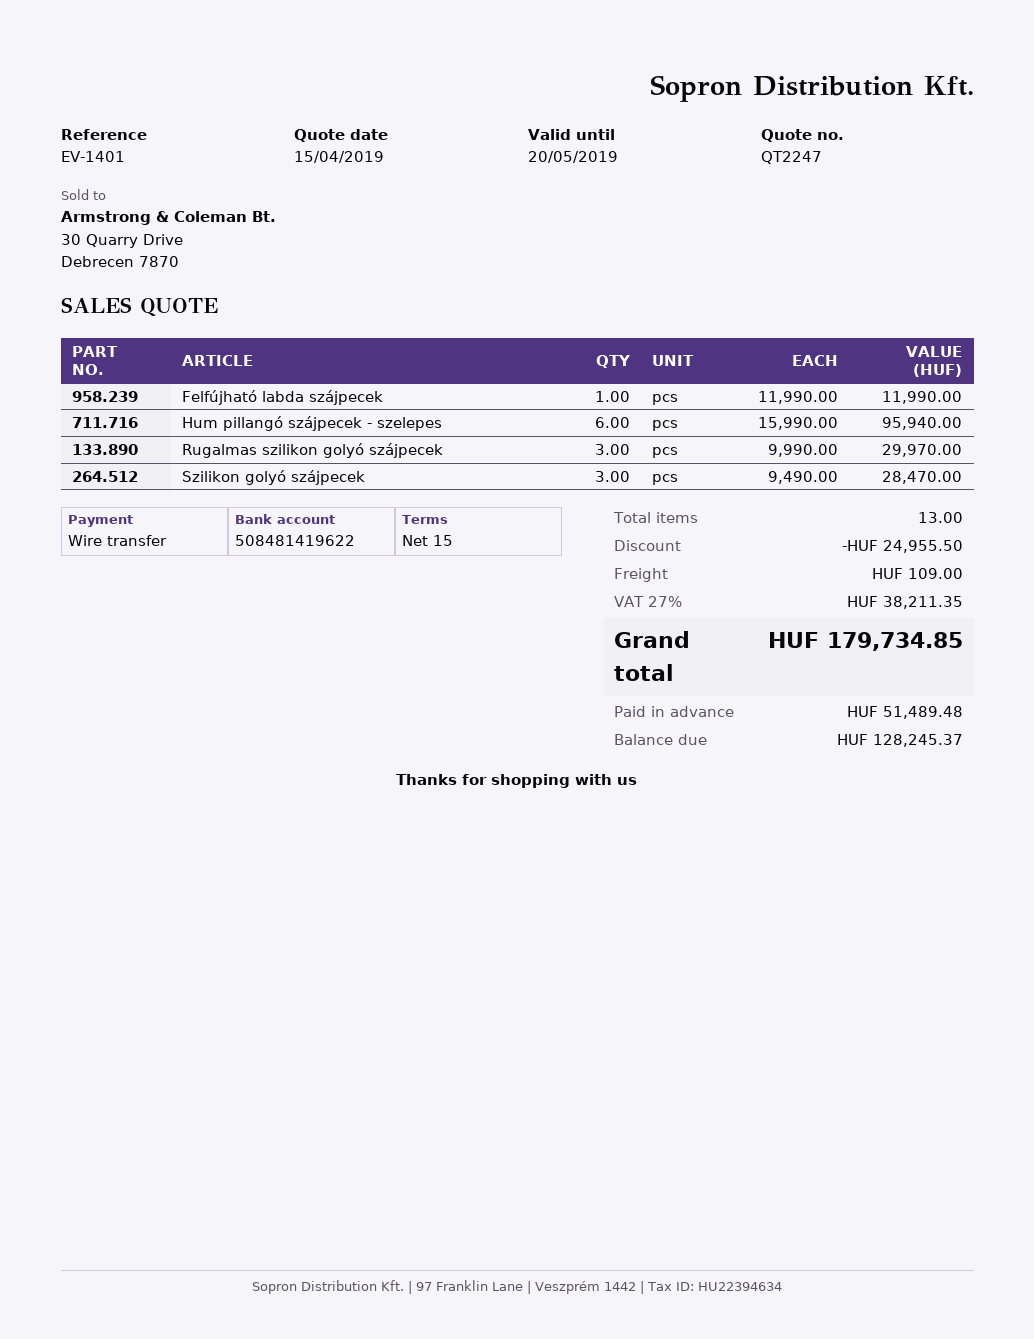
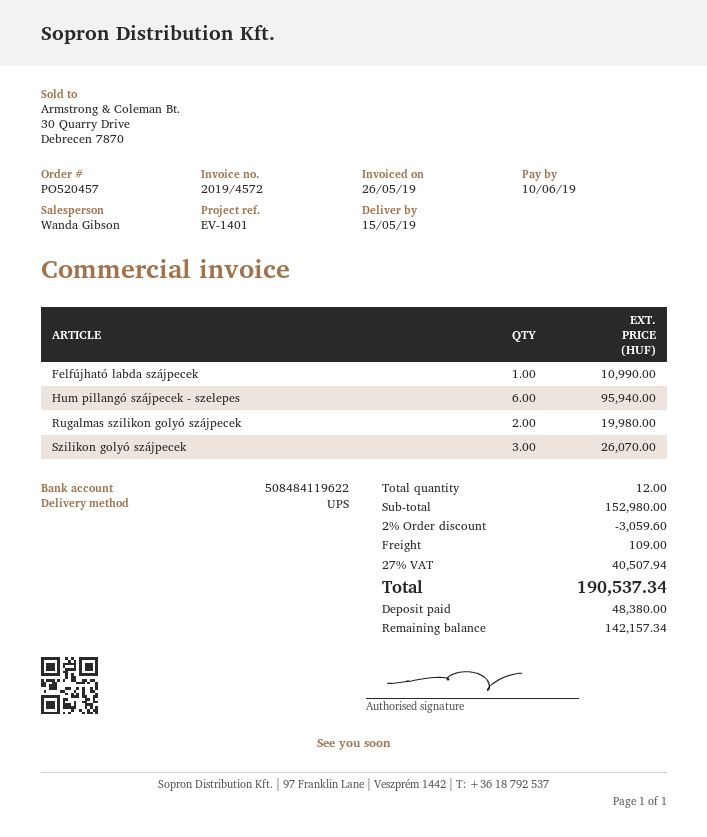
bank account: 508481419622 -> 508484119622
Felfújható labda szájpecek: 1 for 11990.00 -> 1 for 10990.00
Rugalmas szilikon golyó szájpecek: 3 for 29970.00 -> 2 for 19980.00
Szilikon golyó szájpecek: 3 for 28470.00 -> 3 for 26070.00
total quantity: 13 -> 12
discount: 24955.50 -> 3059.60
tax: 27% = 38211.35 -> 27% = 40507.94
total: 179734.85 -> 190537.34
deposit: 51489.48 -> 48380.00
balance: 128245.37 -> 142157.34

